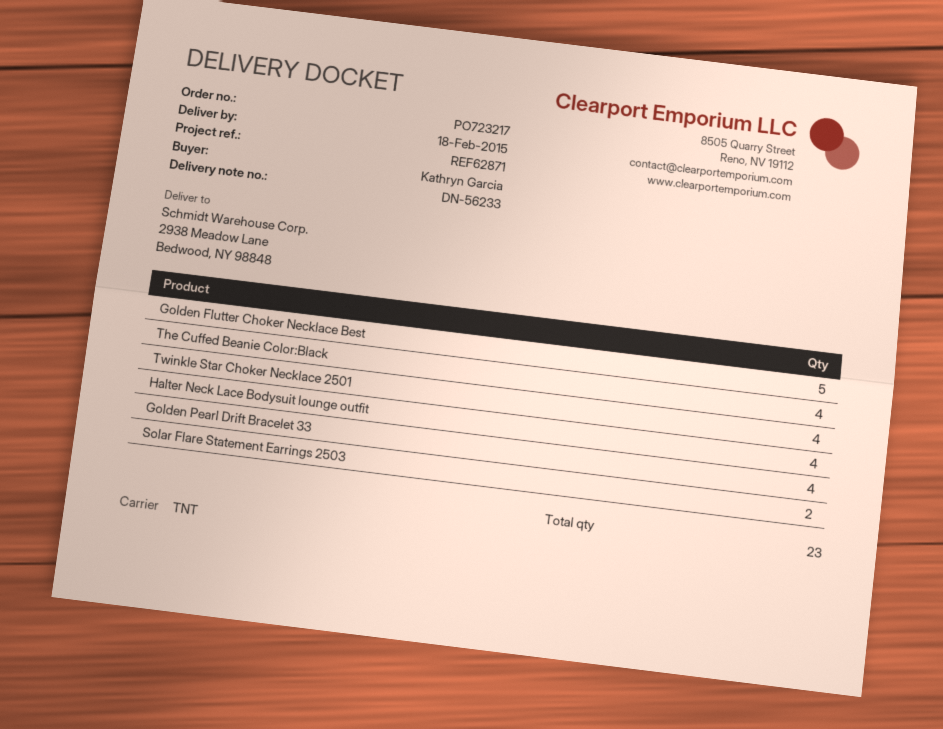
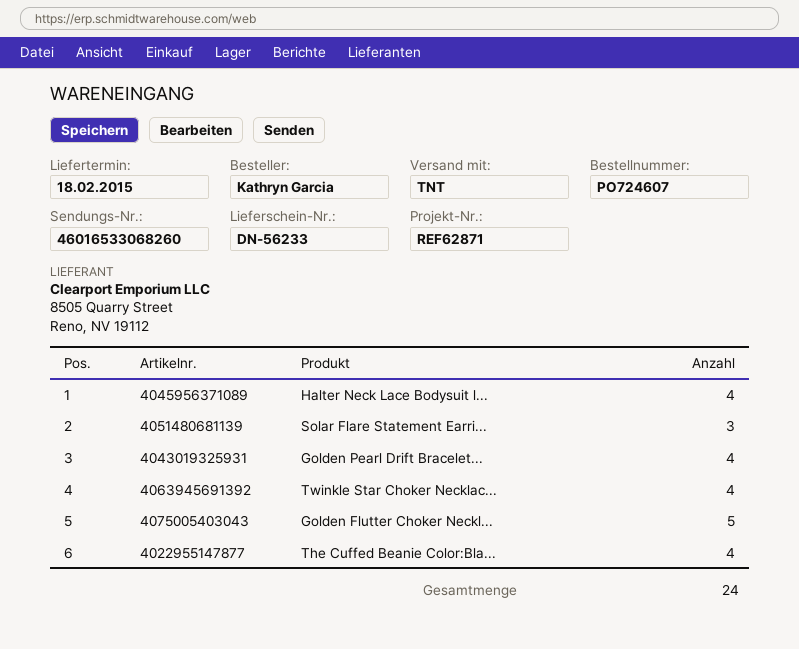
order number: PO723217 -> PO724607
Solar Flare Statement Earrings 2503: 2 -> 3
total quantity: 23 -> 24

